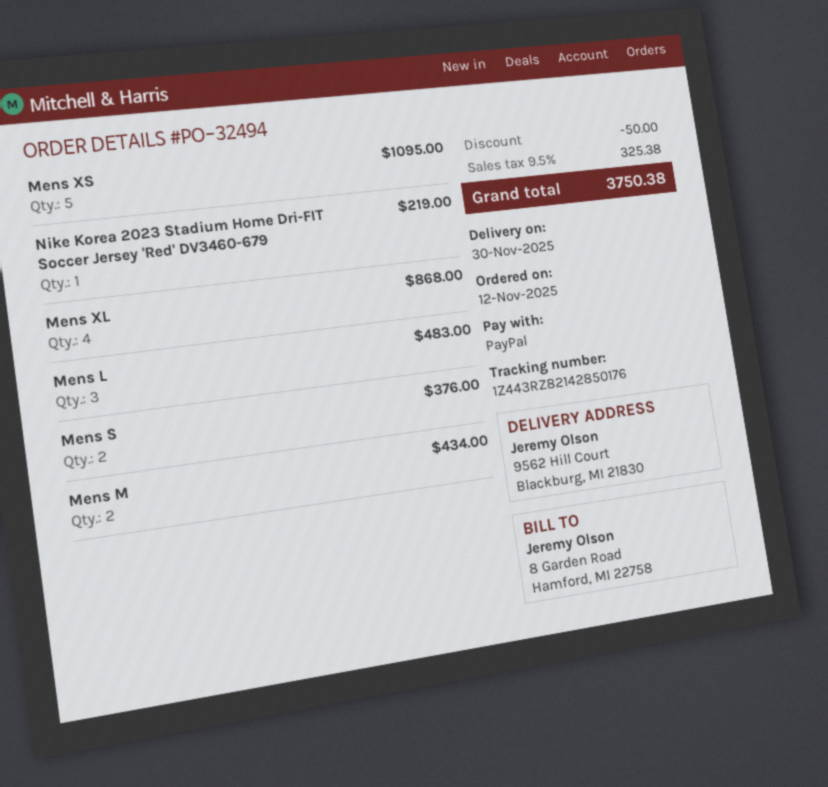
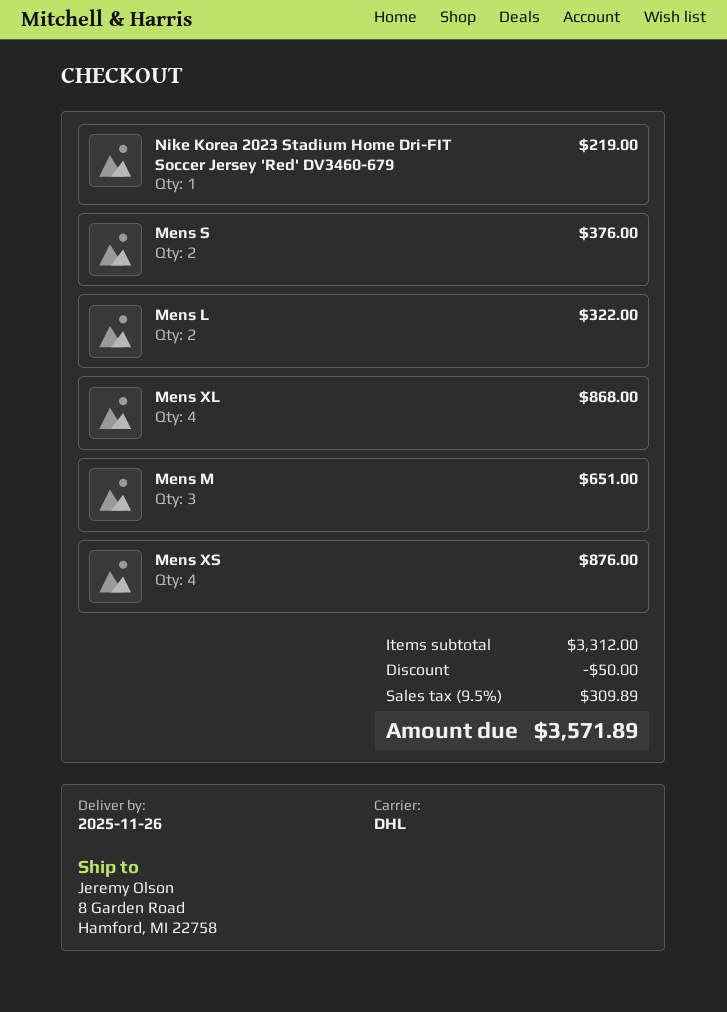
delivery date: 2025-11-30 -> 2025-11-26
ship to: 9562 Hill Court, Blackburg, MI 21830 -> 8 Garden Road, Hamford, MI 22758
Mens XS: 5 for 1095.00 -> 4 for 876.00
Mens L: 3 for 483.00 -> 2 for 322.00
Mens M: 2 for 434.00 -> 3 for 651.00
tax: 9.5% = 325.38 -> 9.5% = 309.89
total: 3750.38 -> 3571.89

